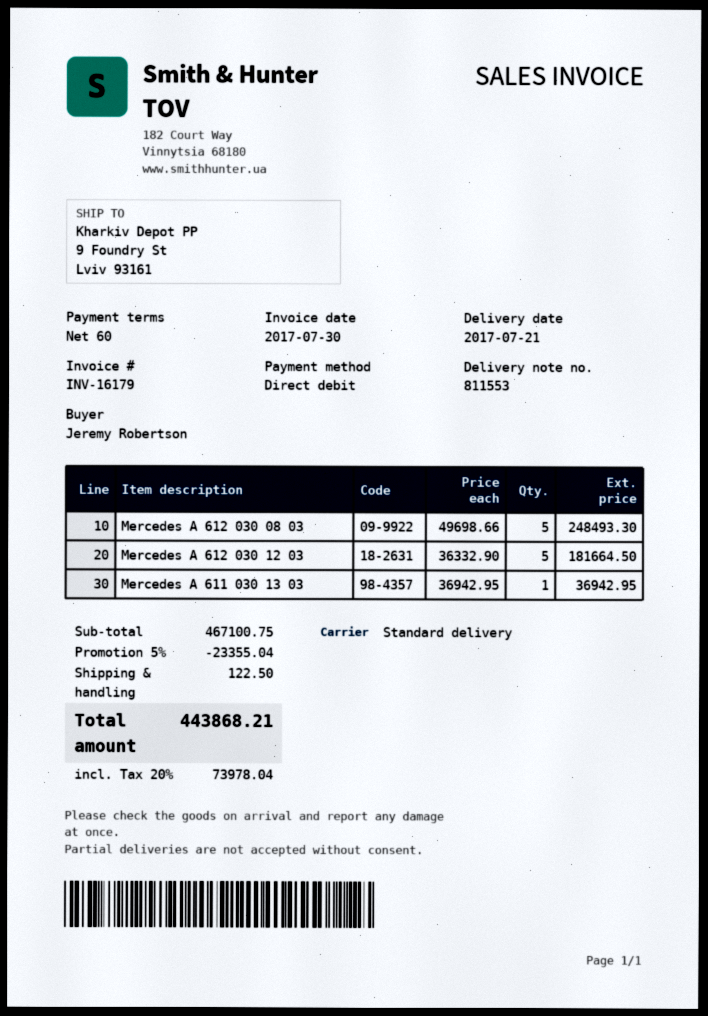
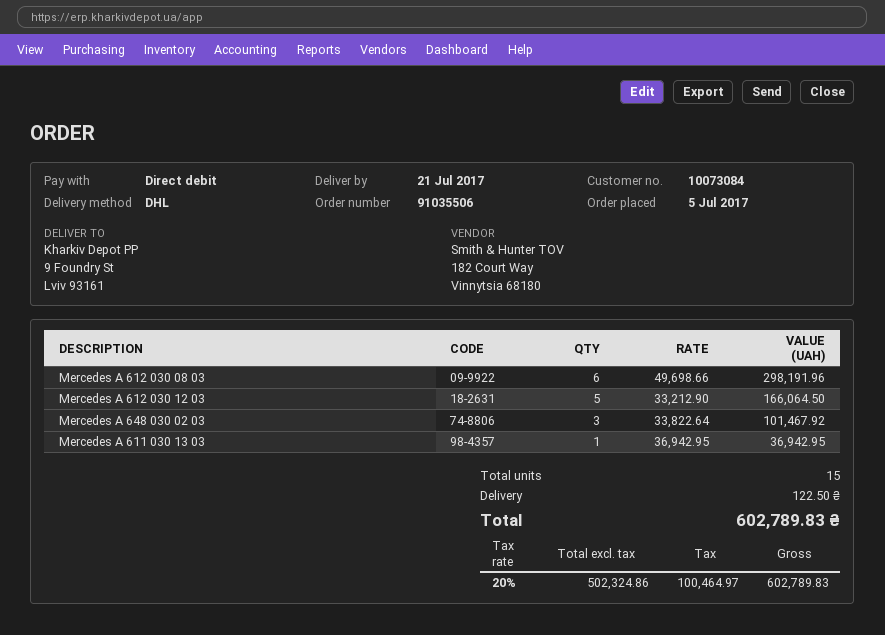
shipping method: standard -> DHL
Mercedes A 612 030 08 03: 5 x 49698.66 = 248493.30 -> 6 x 49698.66 = 298191.96
Mercedes A 612 030 12 03: 5 x 36332.90 = 181664.50 -> 5 x 33212.90 = 166064.50
Mercedes A 648 030 02 03: none -> 3 x 33822.64 = 101467.92
discount: 5% = 23355.04 -> none
tax: 20% = 73978.04 -> 20% = 100464.97
total: 443868.21 -> 602789.83

